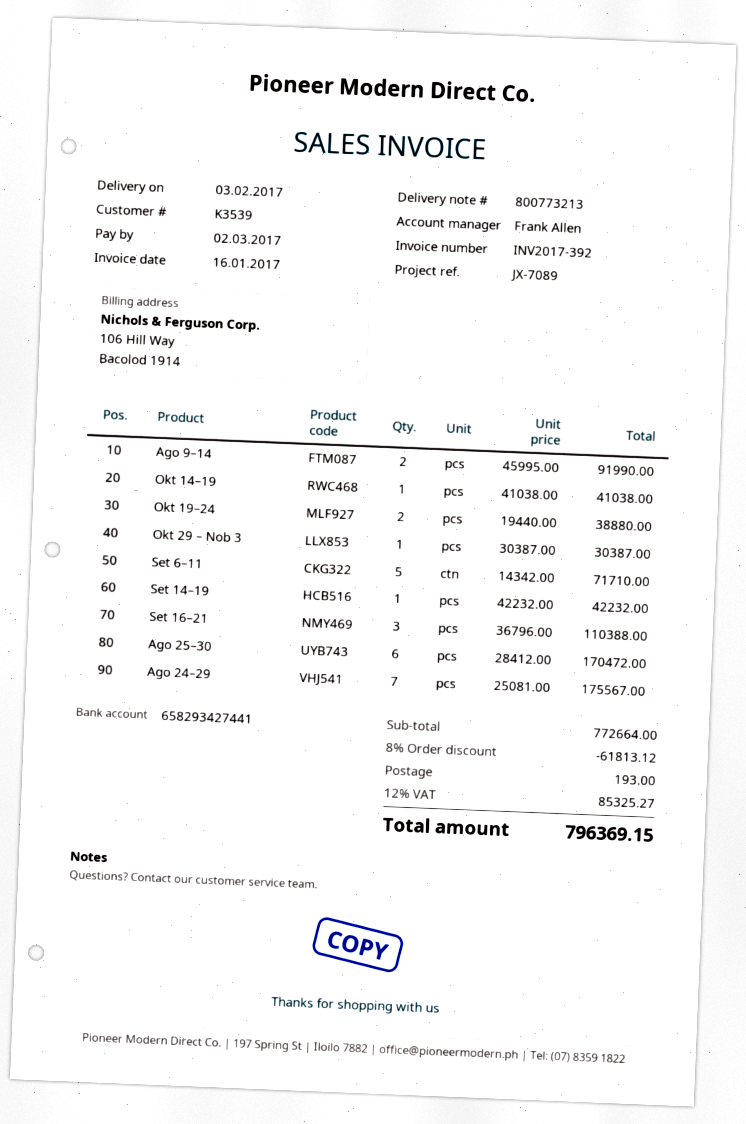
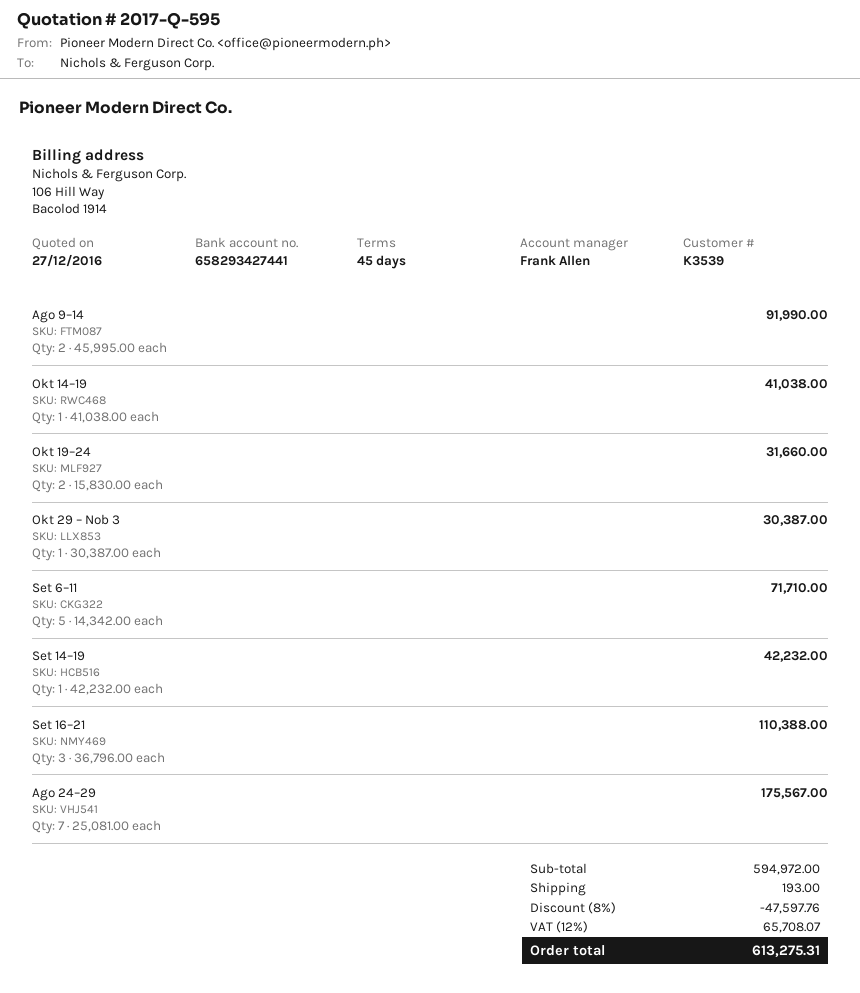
Okt 19–24: 2 x 19440.00 = 38880.00 -> 2 x 15830.00 = 31660.00
Ago 25–30: 6 x 28412.00 = 170472.00 -> none
subtotal: 772664.00 -> 594972.00
discount: 8% = 61813.12 -> 8% = 47597.76
tax: 12% = 85325.27 -> 12% = 65708.07
total: 796369.15 -> 613275.31

